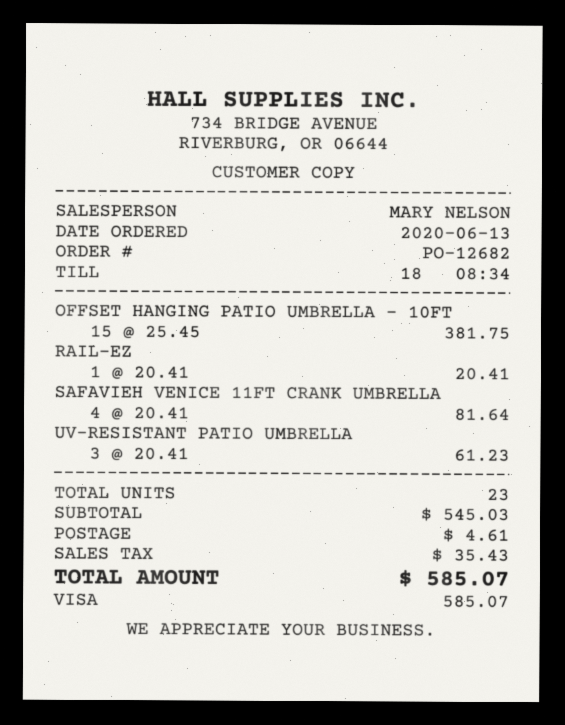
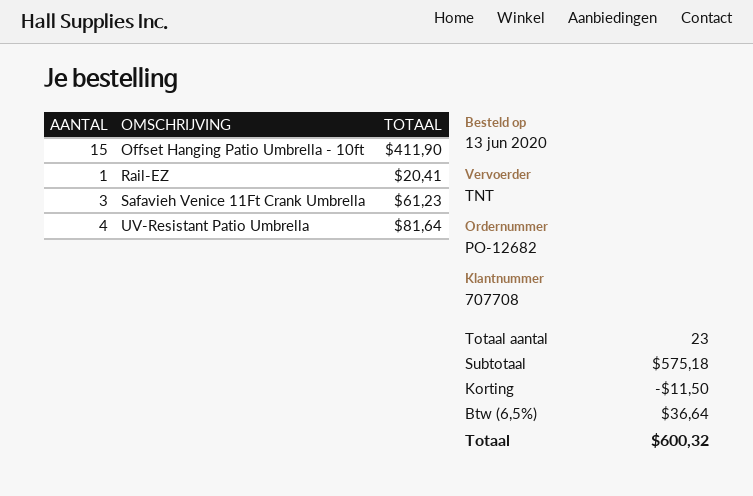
OFFSET HANGING PATIO UMBRELLA - 10FT: 15 for 381.75 -> 15 for 411.90
SAFAVIEH VENICE 11FT CRANK UMBRELLA: 4 for 81.64 -> 3 for 61.23
UV-RESISTANT PATIO UMBRELLA: 3 for 61.23 -> 4 for 81.64
subtotal: 545.03 -> 575.18
discount: none -> 11.50
shipping: 4.61 -> none
tax: 35.43 -> 36.64
total: 585.07 -> 600.32

